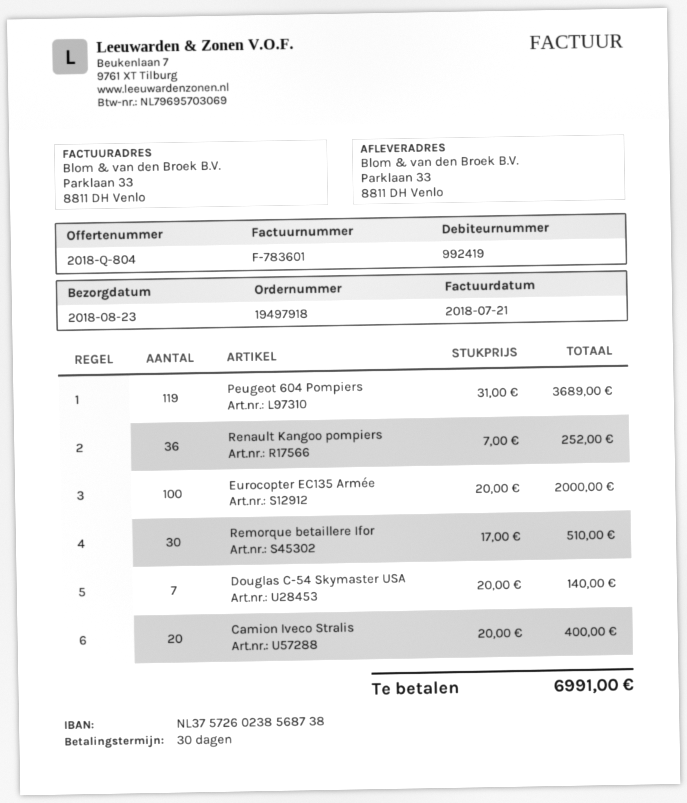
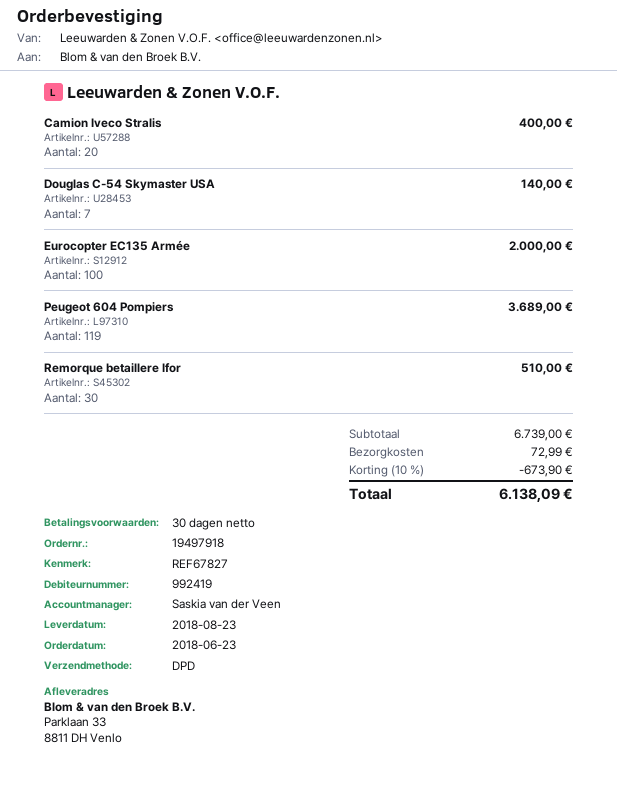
Renault Kangoo pompiers: 36 for 252.00 -> none
discount: none -> 10% = 673.90
shipping: none -> 72.99
total: 6991.00 -> 6138.09

